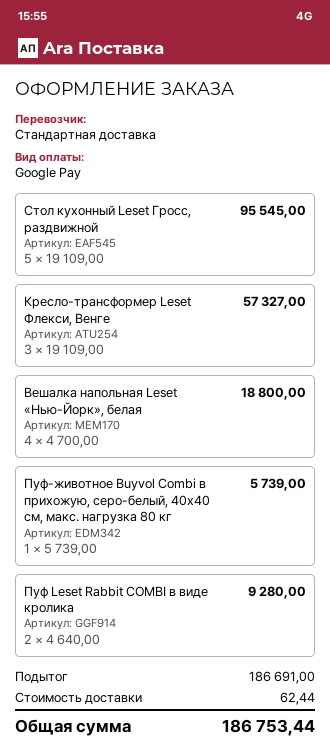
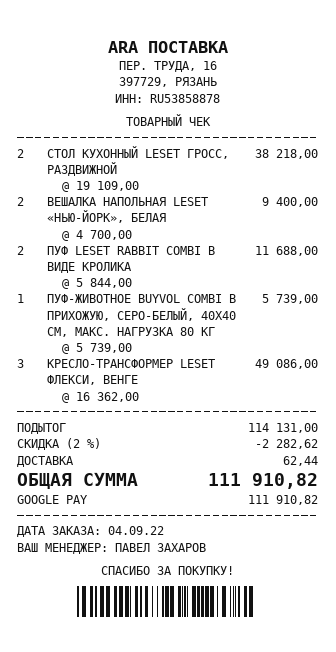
Стол кухонный Leset Гросс, раздвижной: 5 x 19109.00 = 95545.00 -> 2 x 19109.00 = 38218.00
Кресло-трансформер Leset Флекси, Венге: 3 x 19109.00 = 57327.00 -> 3 x 16362.00 = 49086.00
Вешалка напольная Leset «Нью-Йорк», белая: 4 x 4700.00 = 18800.00 -> 2 x 4700.00 = 9400.00
Пуф Leset Rabbit COMBI в виде кролика: 2 x 4640.00 = 9280.00 -> 2 x 5844.00 = 11688.00
subtotal: 186691.00 -> 114131.00
discount: none -> 2% = 2282.62
total: 186753.44 -> 111910.82

